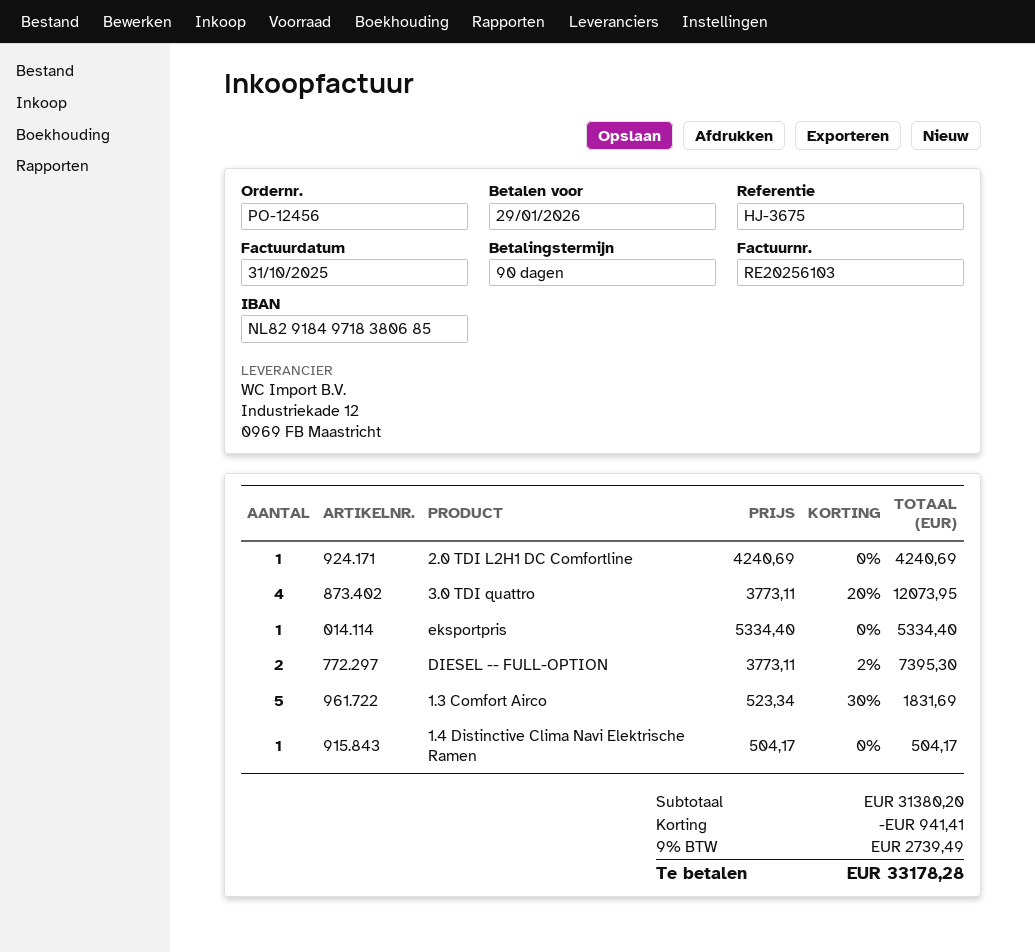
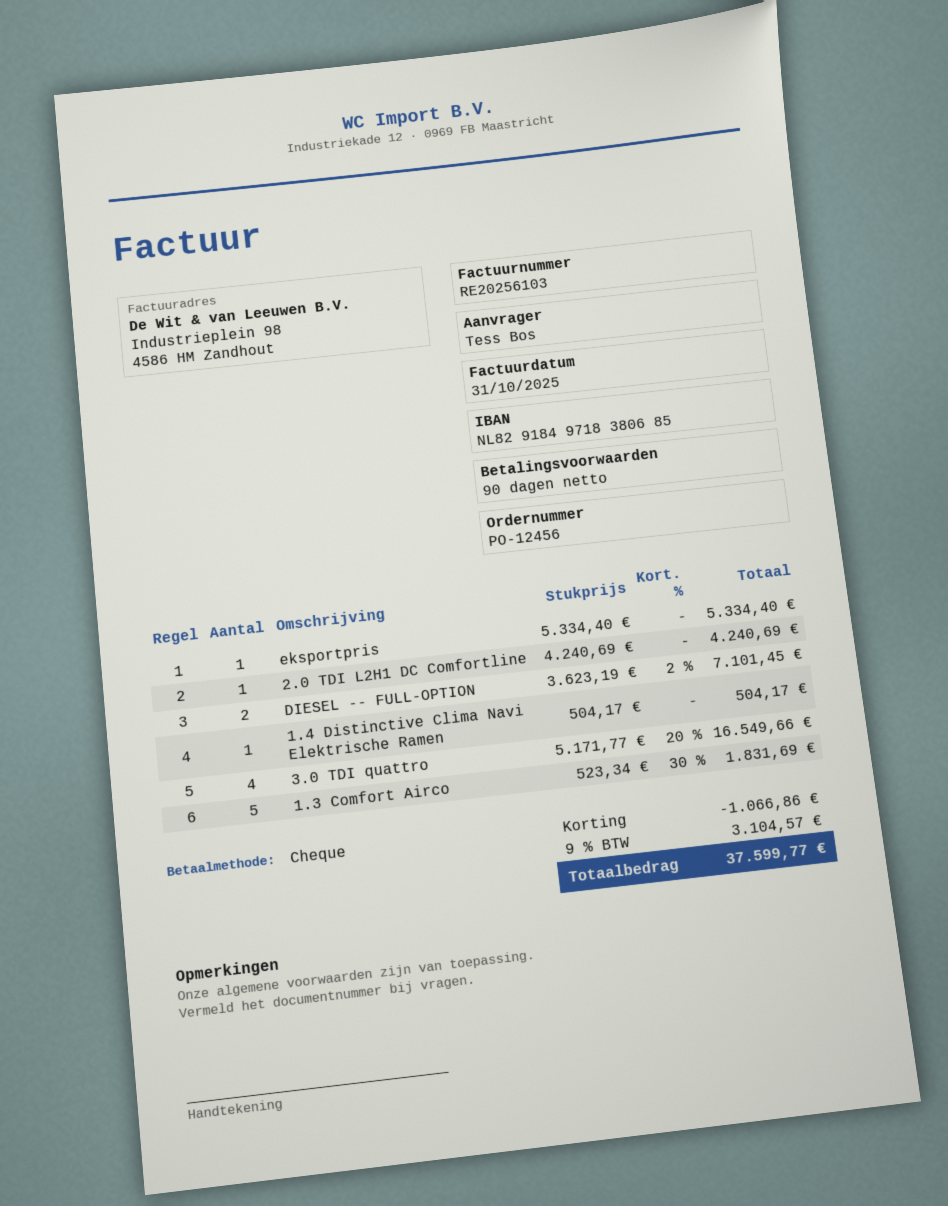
3.0 TDI quattro: 4 x 3773.11 - 20% = 12073.95 -> 4 x 5171.77 - 20% = 16549.66
DIESEL -- FULL-OPTION: 2 x 3773.11 - 2% = 7395.30 -> 2 x 3623.19 - 2% = 7101.45
discount: 941.41 -> 1066.86
tax: 9% = 2739.49 -> 9% = 3104.57
total: 33178.28 -> 37599.77

